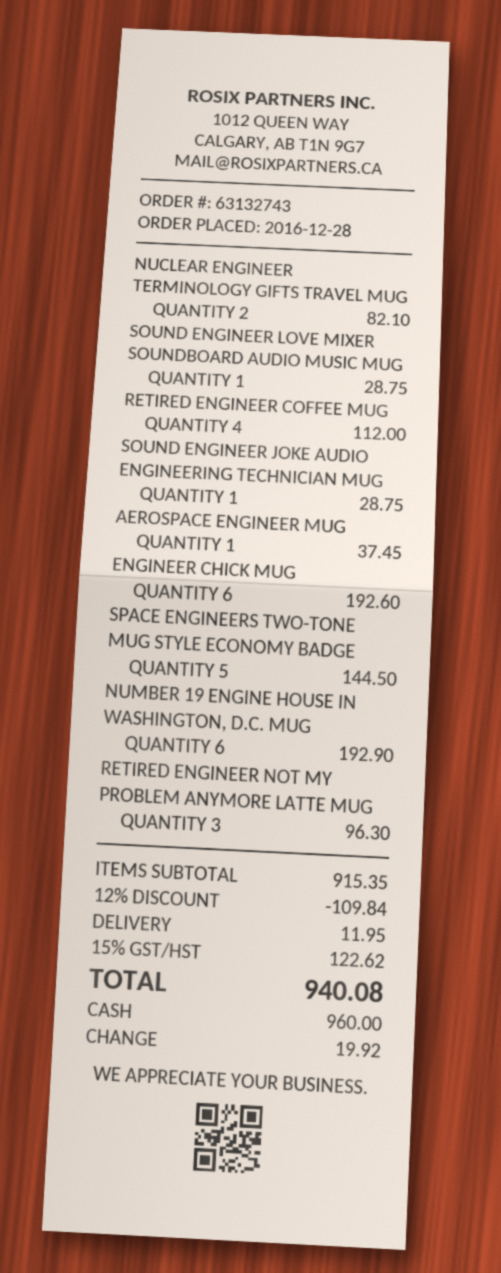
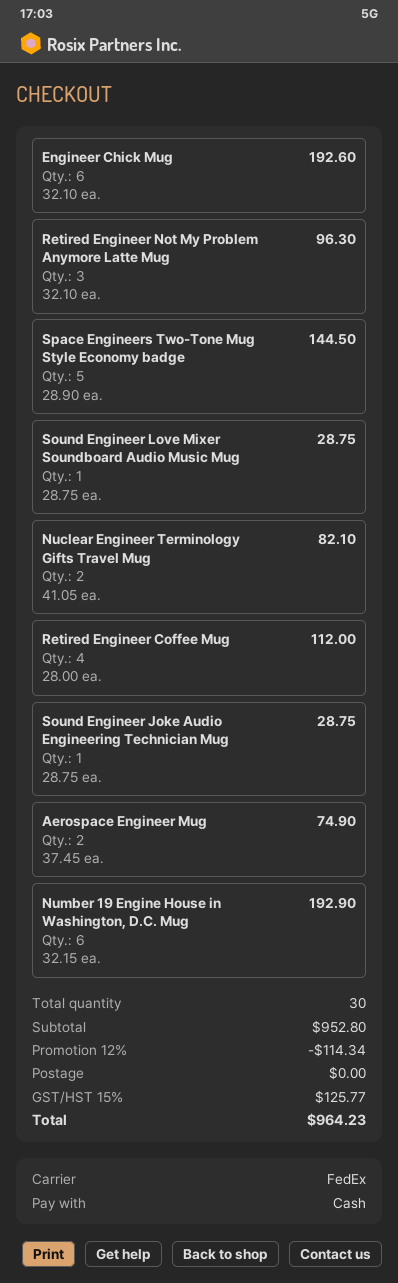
AEROSPACE ENGINEER MUG: 1 for 37.45 -> 2 for 74.90
subtotal: 915.35 -> 952.80
discount: 12% = 109.84 -> 12% = 114.34
shipping: 11.95 -> 0.00
tax: 15% = 122.62 -> 15% = 125.77
total: 940.08 -> 964.23

